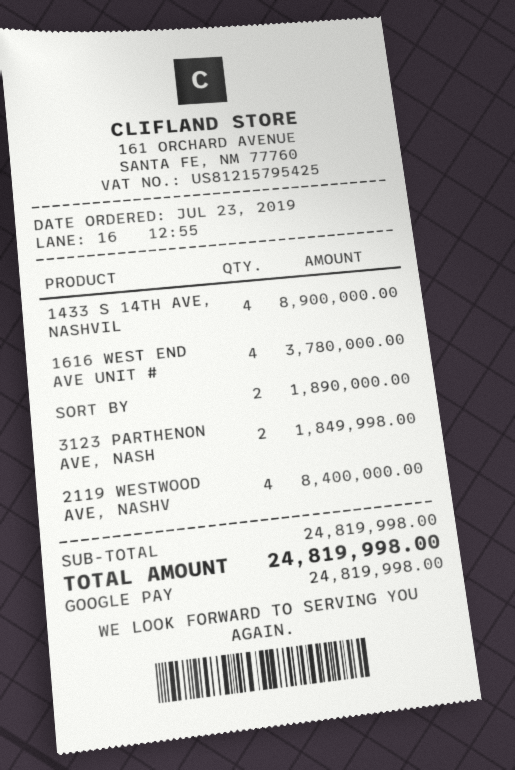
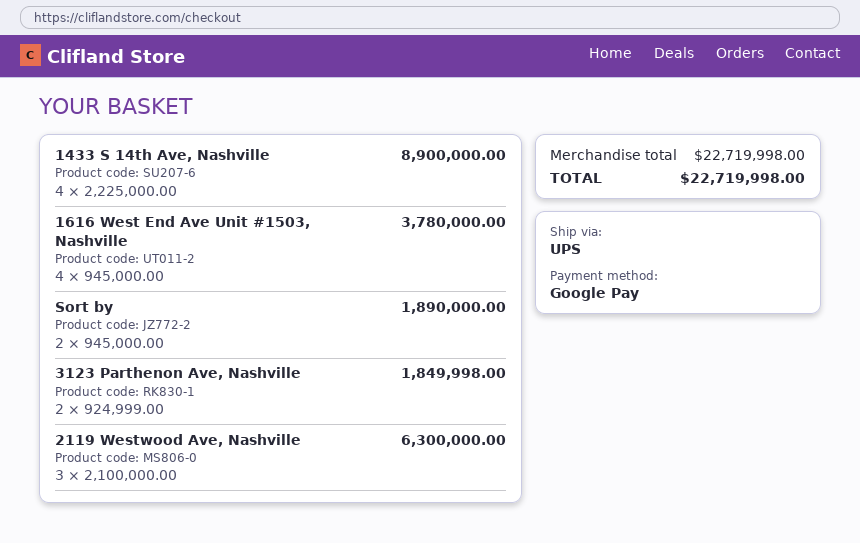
2119 WESTWOOD AVE, NASHV: 4 for 8400000.00 -> 3 for 6300000.00
subtotal: 24819998.00 -> 22719998.00
total: 24819998.00 -> 22719998.00

